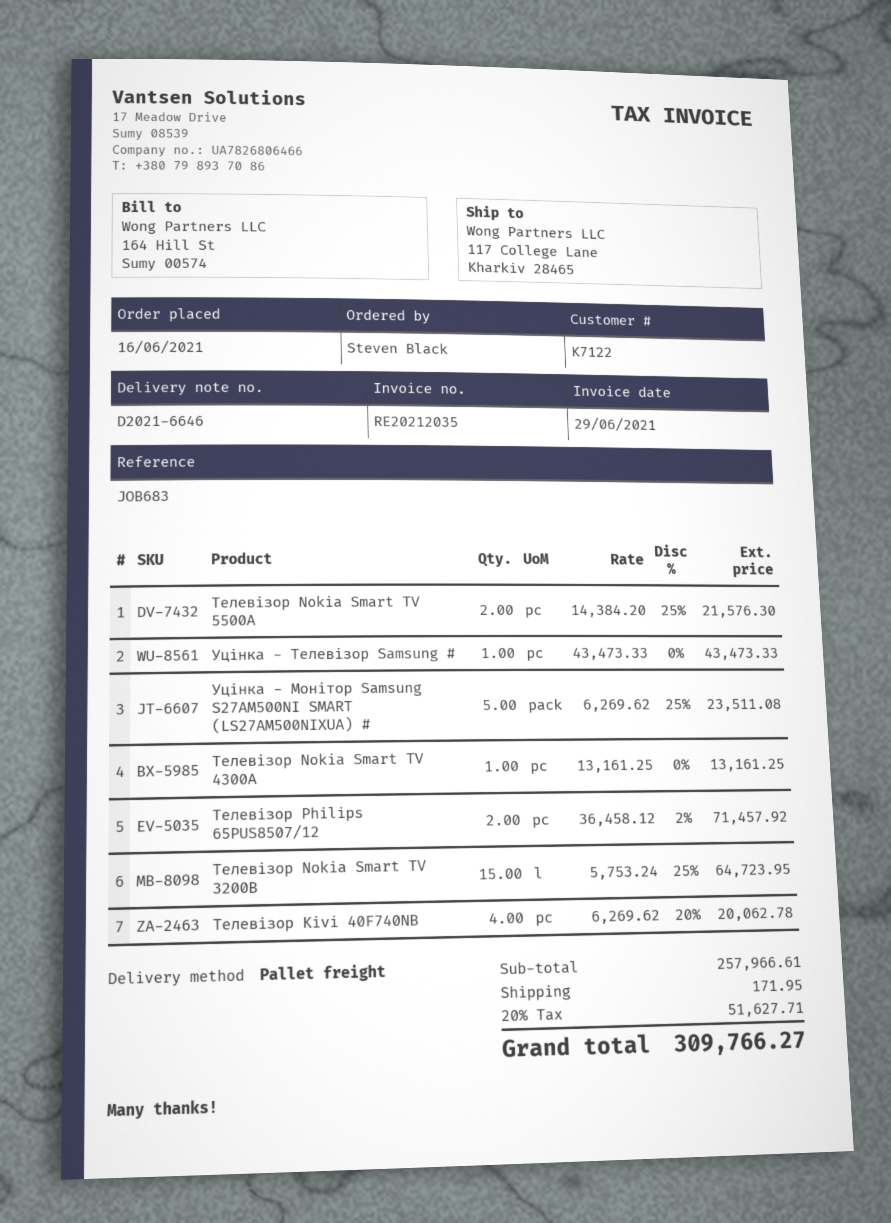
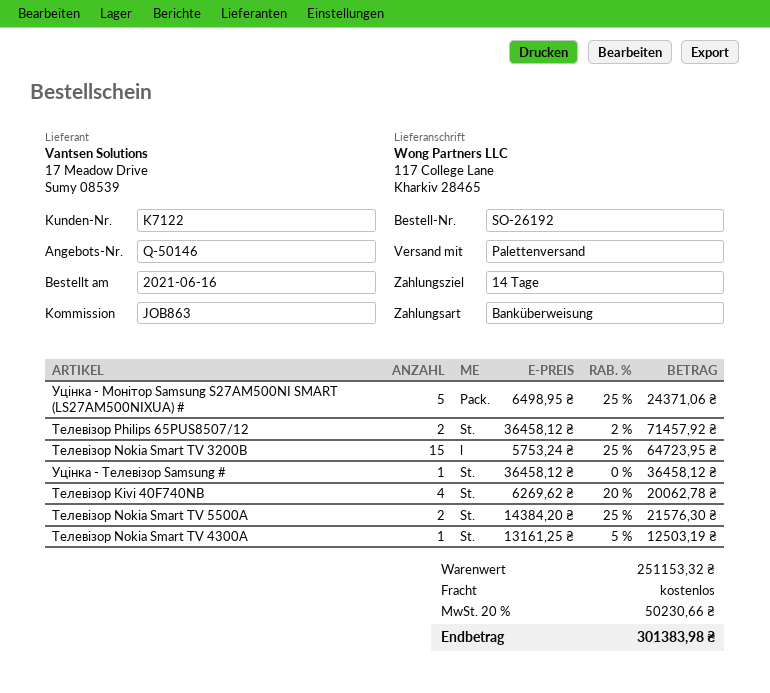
reference: JOB683 -> JOB863
Уцінка - Телевізор Samsung #: 1 x 43473.33 = 43473.33 -> 1 x 36458.12 = 36458.12
Уцінка - Монітор Samsung S27AM500NI SMART (LS27AM500NIXUA) #: 5 x 6269.62 - 25% = 23511.08 -> 5 x 6498.95 - 25% = 24371.06
Телевізор Nokia Smart TV 4300A: 1 x 13161.25 = 13161.25 -> 1 x 13161.25 - 5% = 12503.19
subtotal: 257966.61 -> 251153.32
shipping: 171.95 -> 0.00
tax: 20% = 51627.71 -> 20% = 50230.66
total: 309766.27 -> 301383.98

